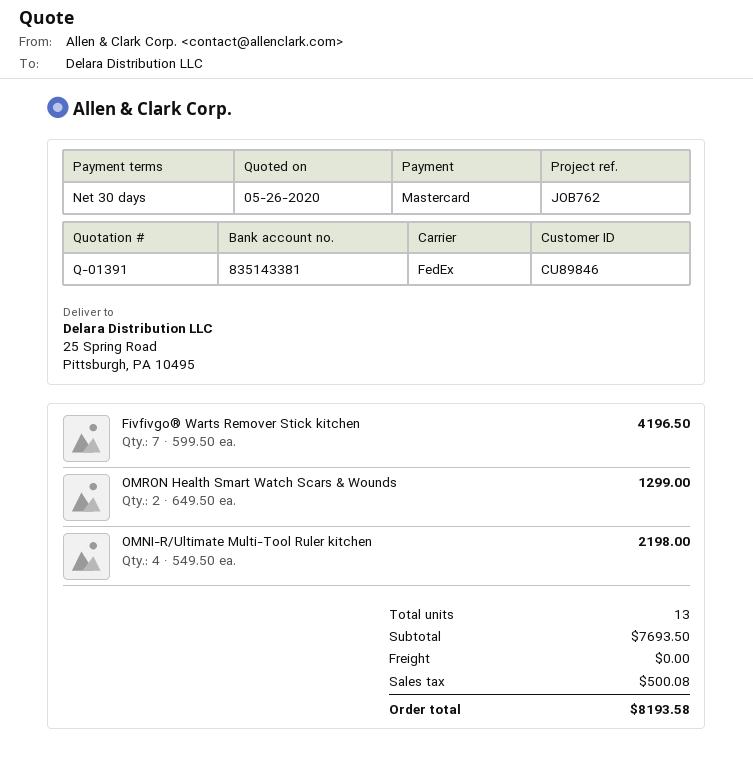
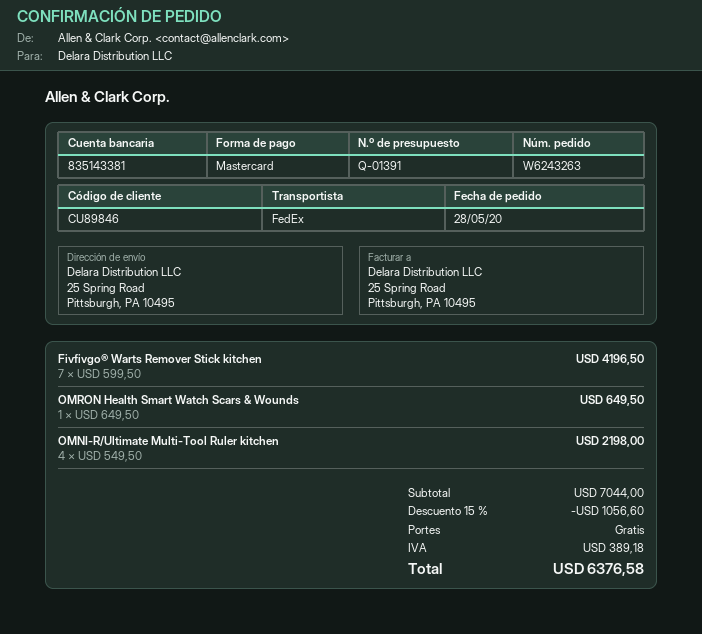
OMRON Health Smart Watch Scars & Wounds: 2 x 649.50 = 1299.00 -> 1 x 649.50 = 649.50
subtotal: 7693.50 -> 7044.00
discount: none -> 15% = 1056.60
tax: 500.08 -> 389.18
total: 8193.58 -> 6376.58

